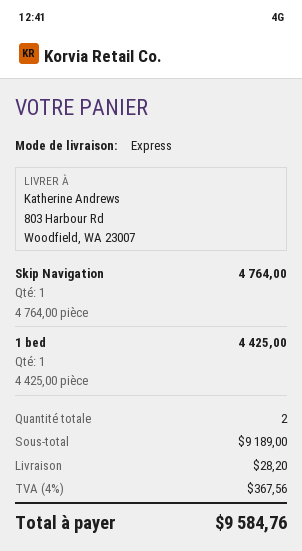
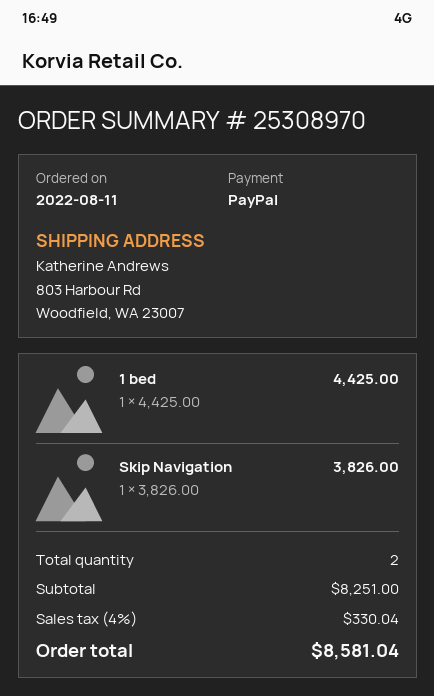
Skip Navigation: 1 x 4764.00 = 4764.00 -> 1 x 3826.00 = 3826.00
subtotal: 9189.00 -> 8251.00
shipping: 28.20 -> none
tax: 4% = 367.56 -> 4% = 330.04
total: 9584.76 -> 8581.04

